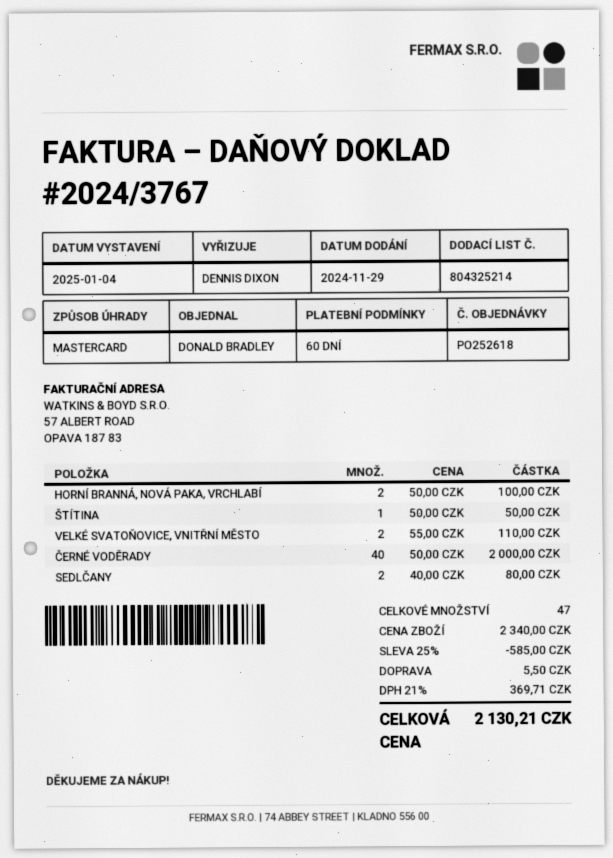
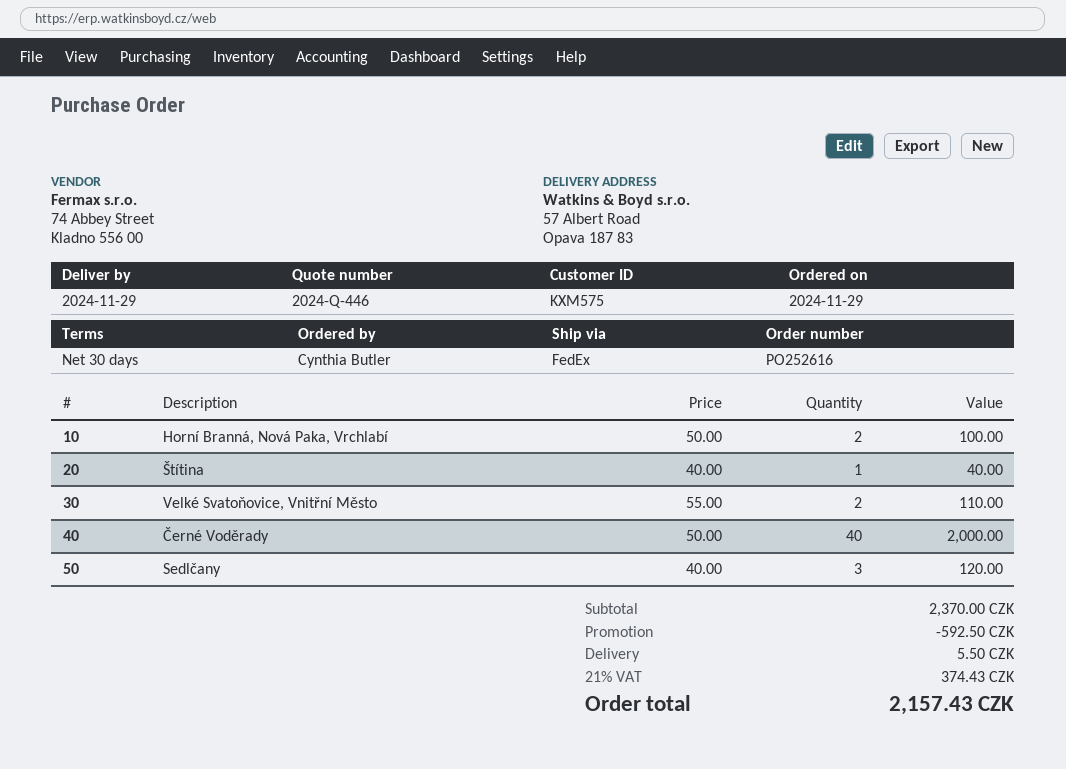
order number: PO252618 -> PO252616
payment terms: 60 days -> 30 days
ordered by: DONALD BRADLEY -> Cynthia Butler
ŠTÍTINA: 1 x 50.00 = 50.00 -> 1 x 40.00 = 40.00
SEDLČANY: 2 x 40.00 = 80.00 -> 3 x 40.00 = 120.00
subtotal: 2340.00 -> 2370.00
discount: 585.00 -> 592.50
tax: 21% = 369.71 -> 21% = 374.43
total: 2130.21 -> 2157.43

